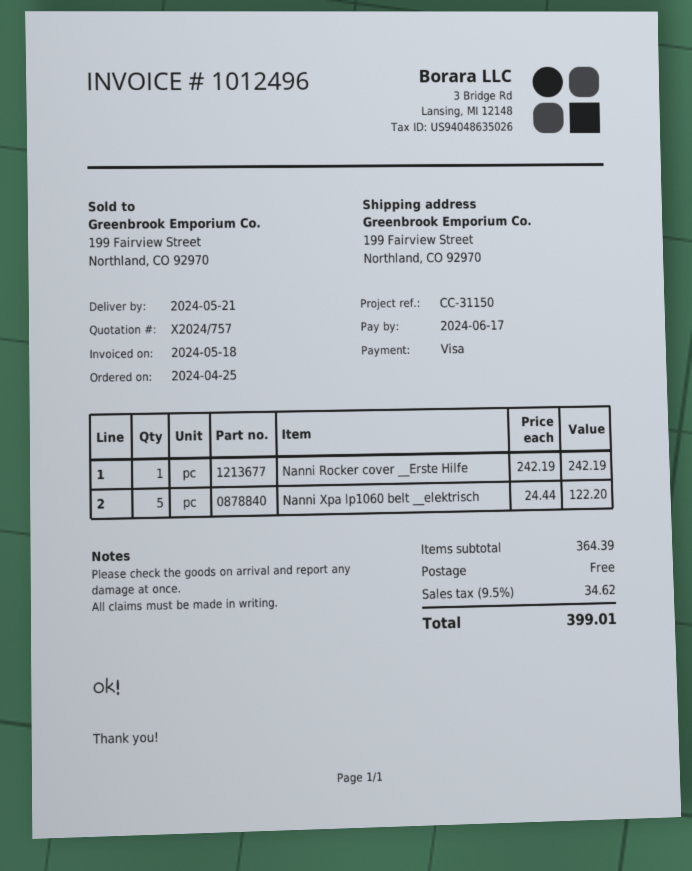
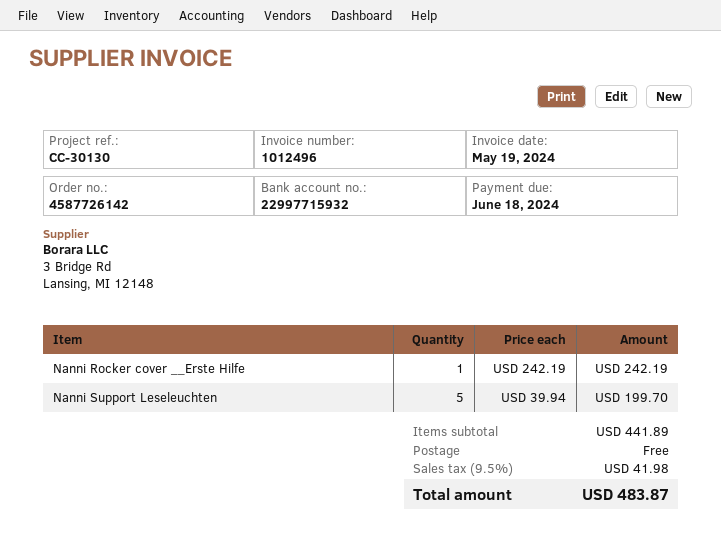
invoice date: 2024-05-18 -> 2024-05-19
due date: 2024-06-17 -> 2024-06-18
reference: CC-31150 -> CC-30130
Nanni Xpa lp1060 belt __elektrisch: 5 x 24.44 = 122.20 -> none
Nanni Support Leseleuchten: none -> 5 x 39.94 = 199.70
subtotal: 364.39 -> 441.89
tax: 9.5% = 34.62 -> 9.5% = 41.98
total: 399.01 -> 483.87

